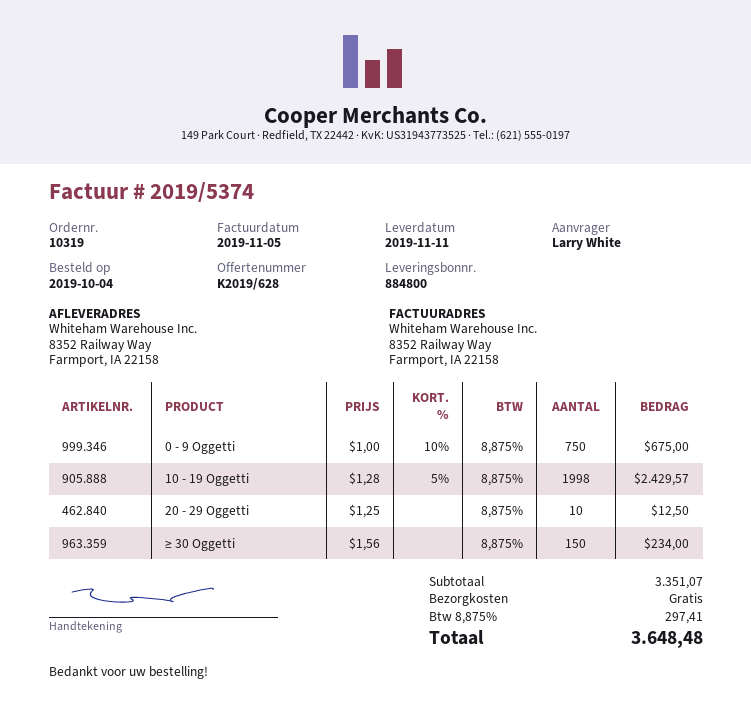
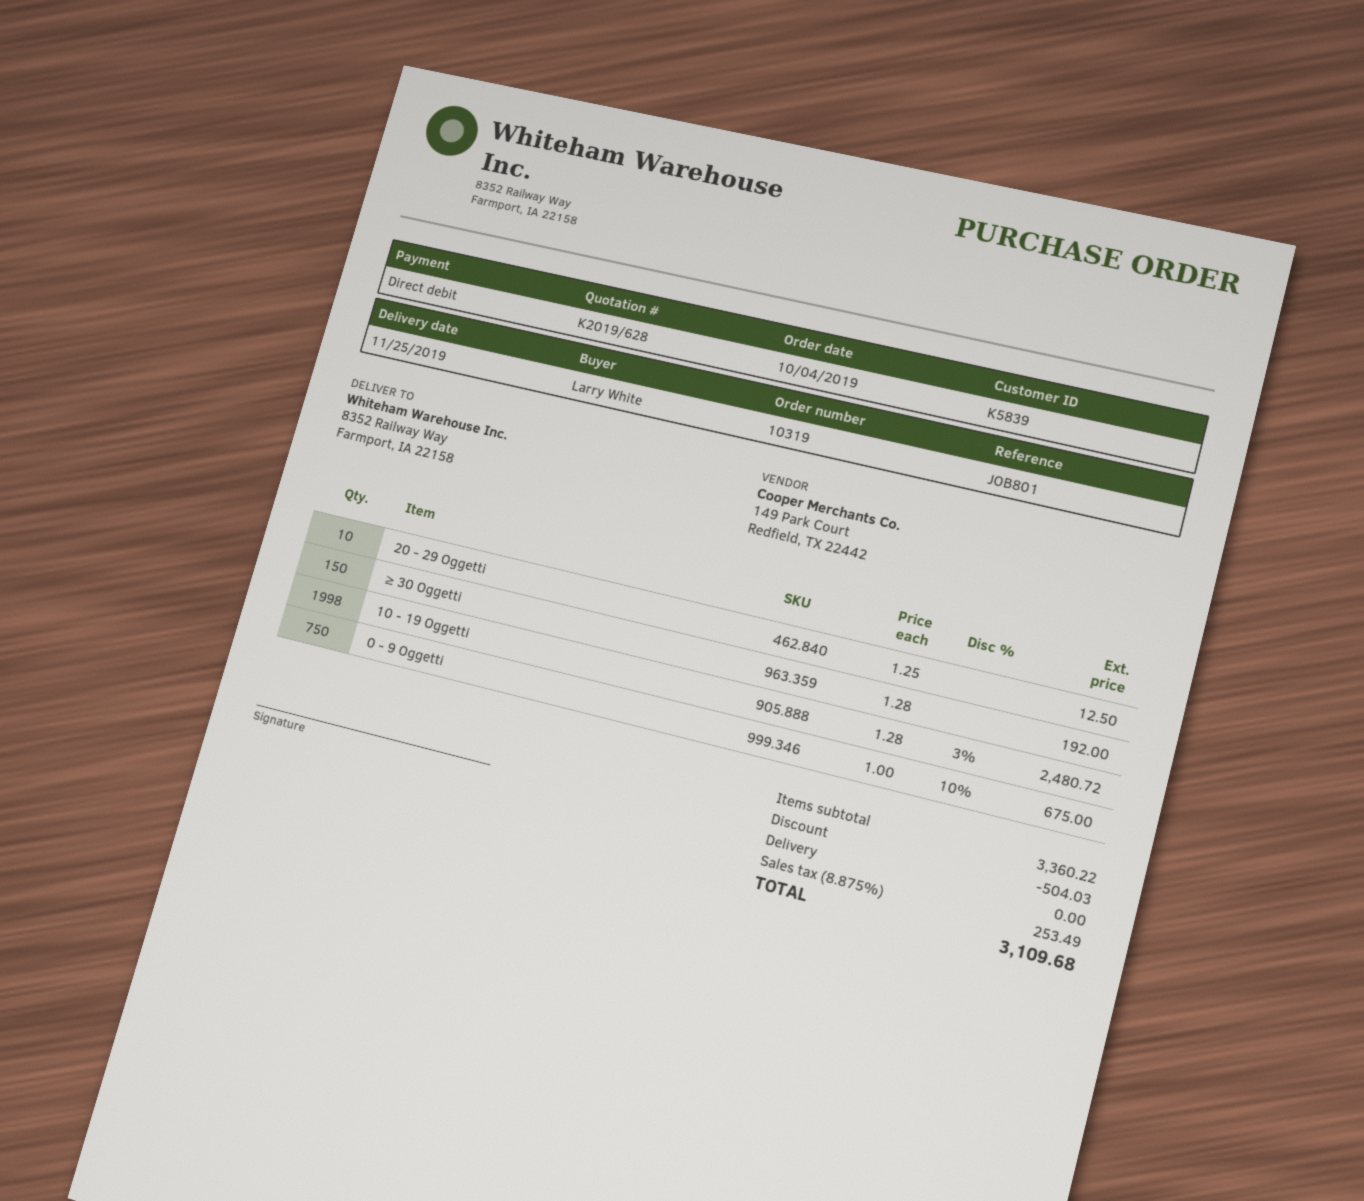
delivery date: 2019-11-11 -> 2019-11-25
10 - 19 Oggetti: 1998 x 1.28 - 5% = 2429.57 -> 1998 x 1.28 - 3% = 2480.72
≥ 30 Oggetti: 150 x 1.56 = 234.00 -> 150 x 1.28 = 192.00
subtotal: 3351.07 -> 3360.22
discount: none -> 504.03
tax: 8.875% = 297.41 -> 8.875% = 253.49
total: 3648.48 -> 3109.68

